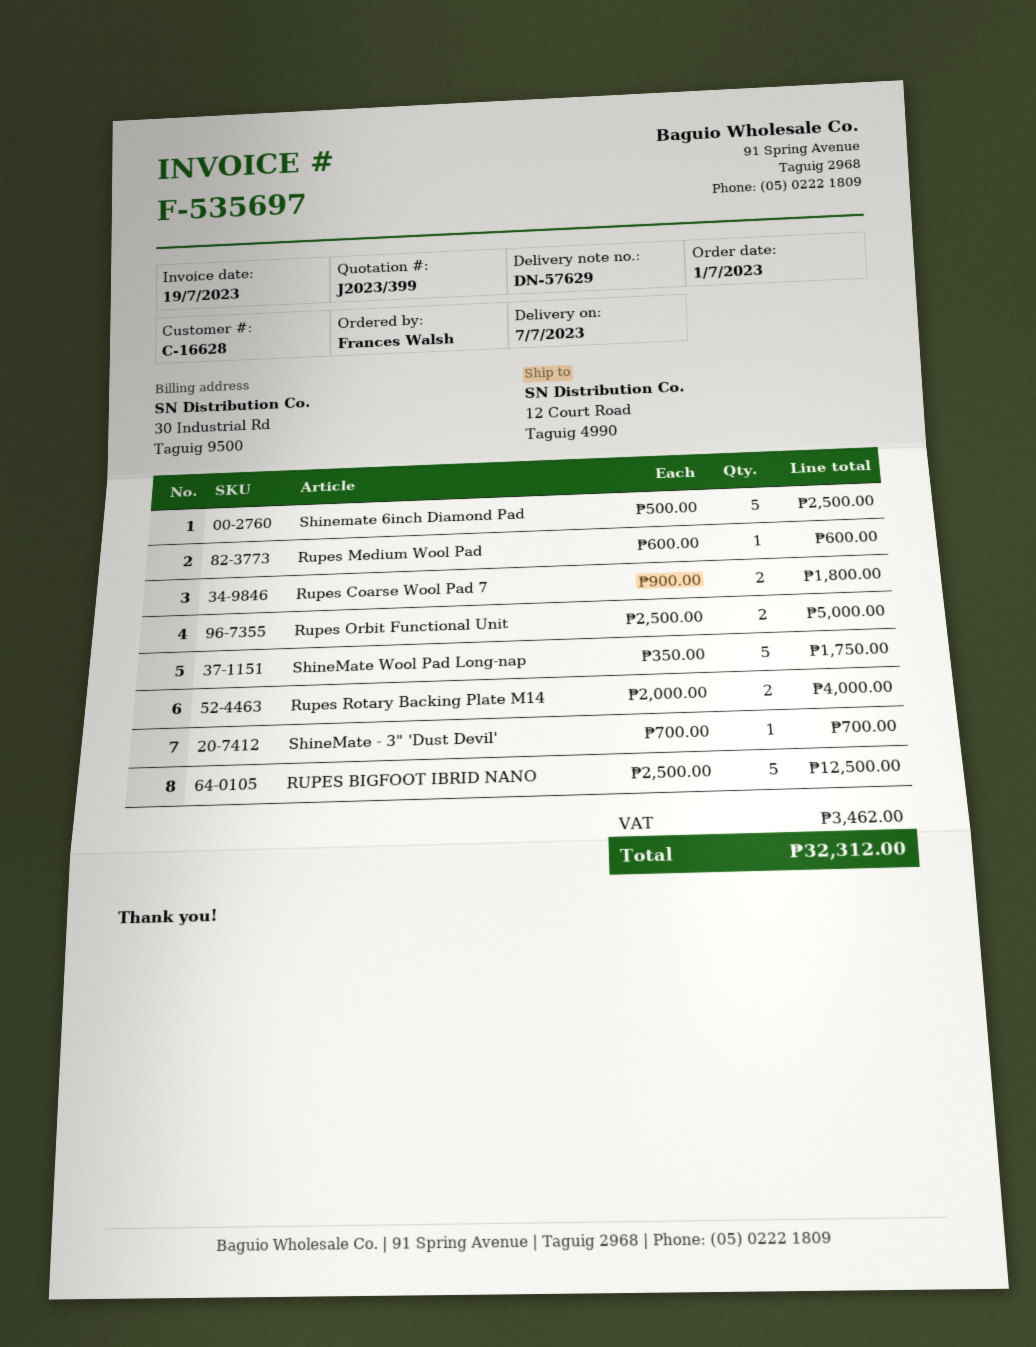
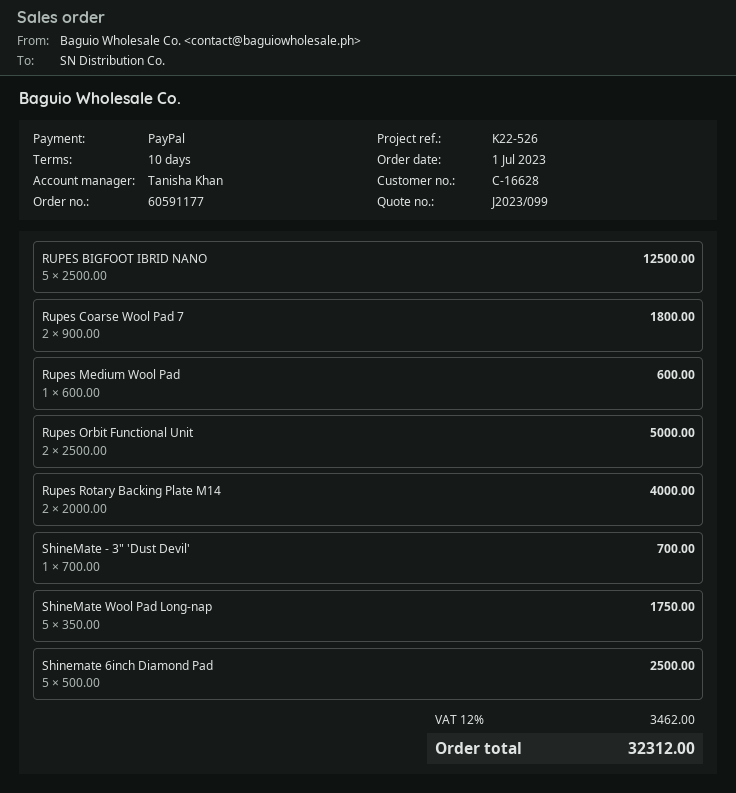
quote number: J2023/399 -> J2023/099

